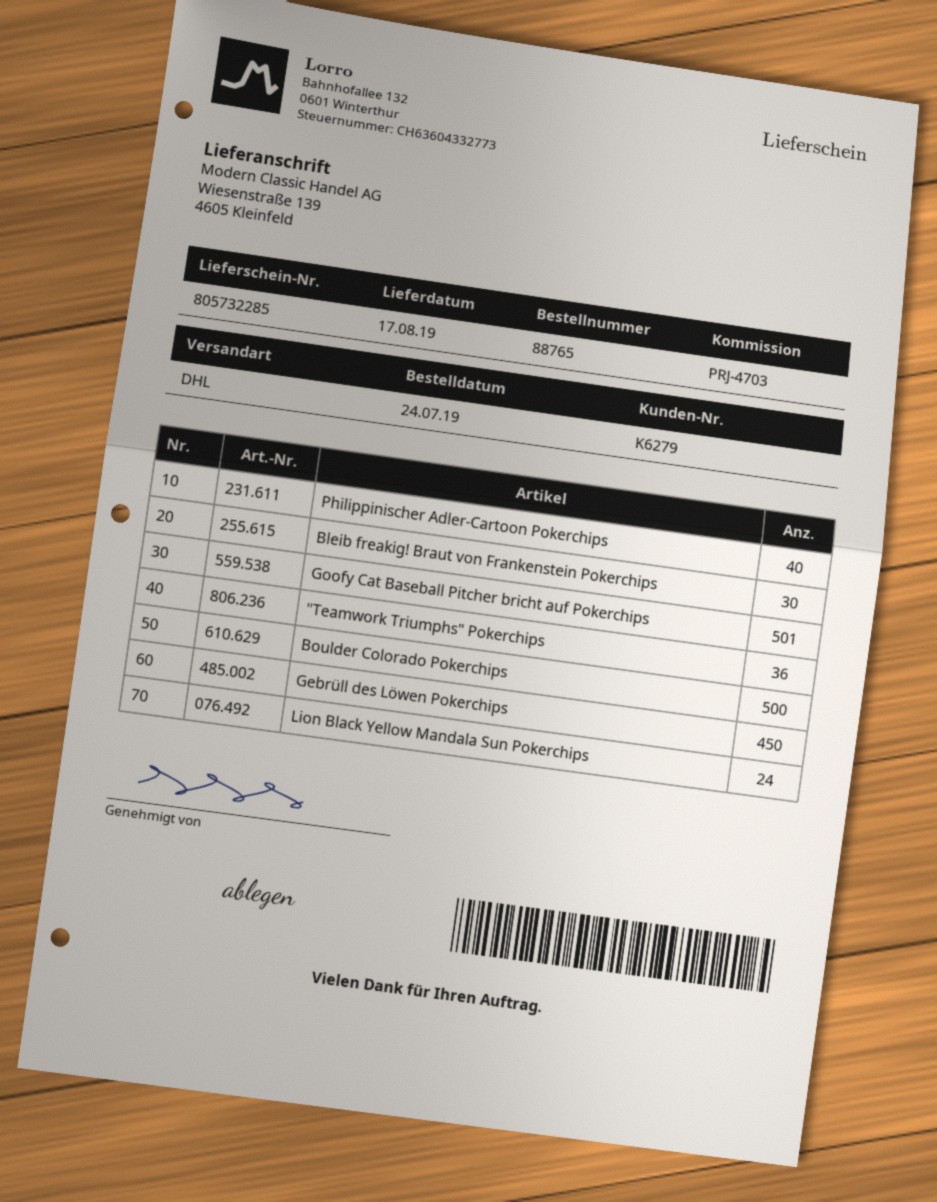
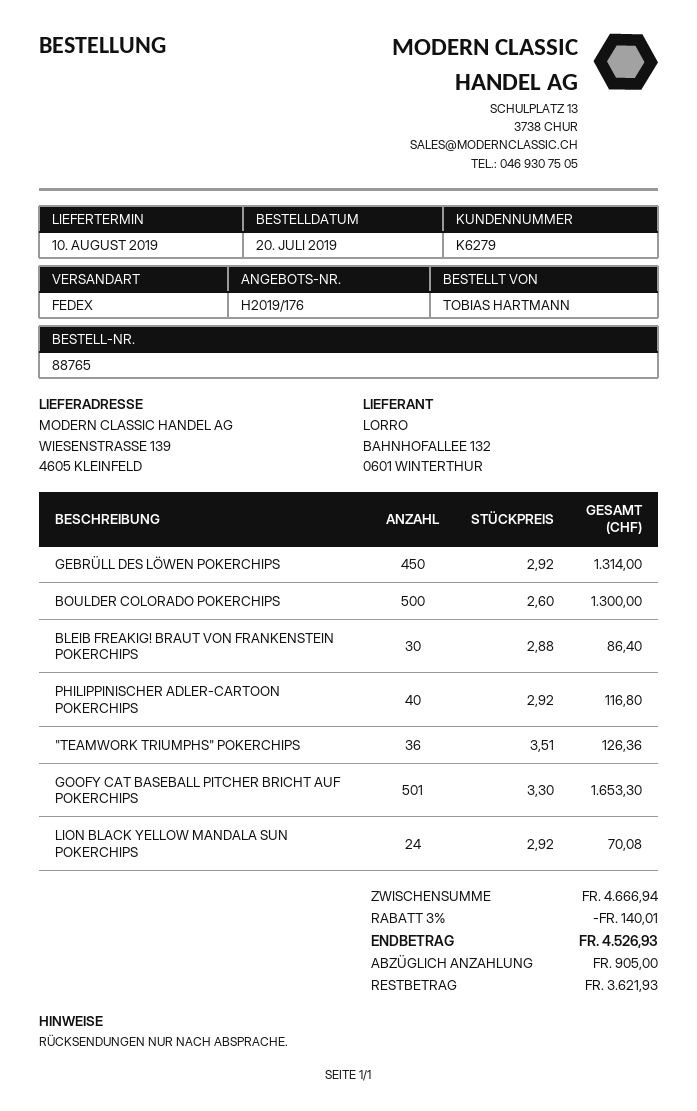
order date: 2019-07-24 -> 2019-07-20
delivery date: 2019-08-17 -> 2019-08-10
shipping method: DHL -> FedEx

